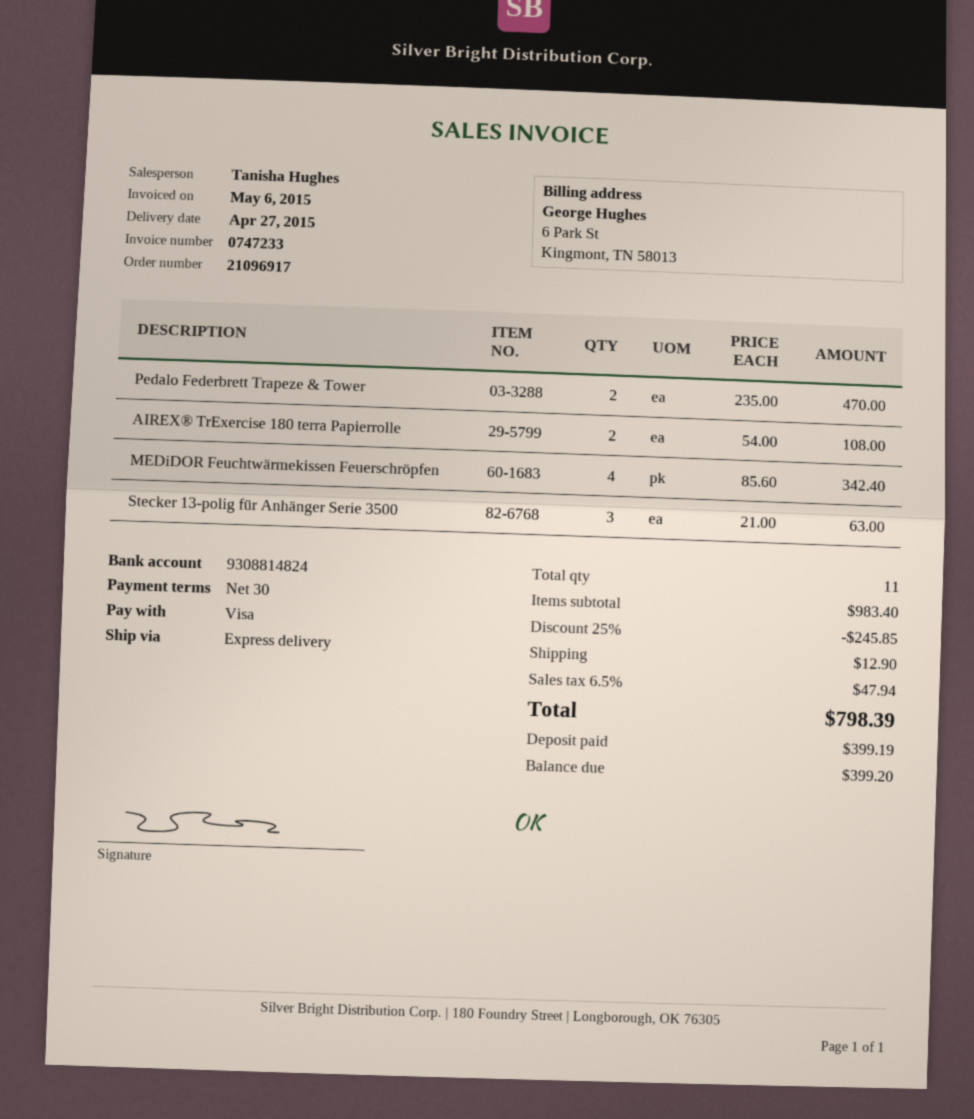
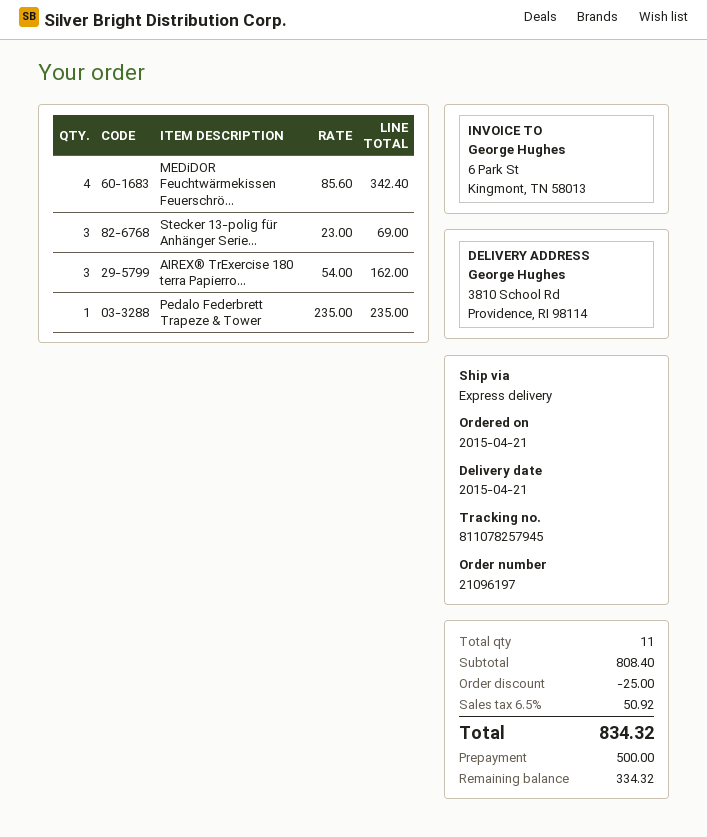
order number: 21096917 -> 21096197
delivery date: 2015-04-27 -> 2015-04-21
Pedalo Federbrett Trapeze & Tower: 2 x 235.00 = 470.00 -> 1 x 235.00 = 235.00
AIREX® TrExercise 180 terra Papierrolle: 2 x 54.00 = 108.00 -> 3 x 54.00 = 162.00
Stecker 13-polig für Anhänger Serie 3500: 3 x 21.00 = 63.00 -> 3 x 23.00 = 69.00
subtotal: 983.40 -> 808.40
discount: 245.85 -> 25.00
shipping: 12.90 -> none
tax: 6.5% = 47.94 -> 6.5% = 50.92
total: 798.39 -> 834.32
deposit: 399.19 -> 500.00
balance: 399.20 -> 334.32

